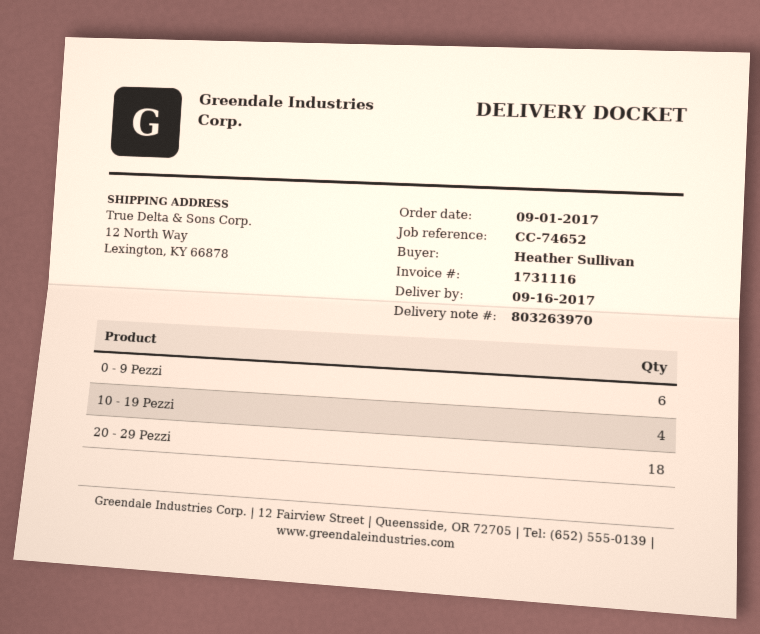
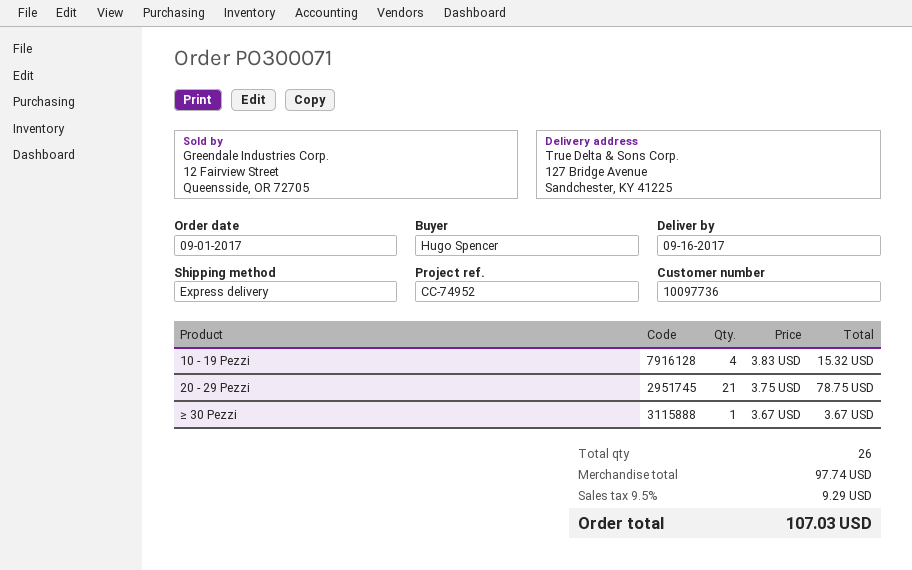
reference: CC-74652 -> CC-74952
ordered by: Heather Sullivan -> Hugo Spencer
ship to: 12 North Way, Lexington, KY 66878 -> 127 Bridge Avenue, Sandchester, KY 41225
0 - 9 Pezzi: 6 -> none
20 - 29 Pezzi: 18 -> 21
≥ 30 Pezzi: none -> 1

